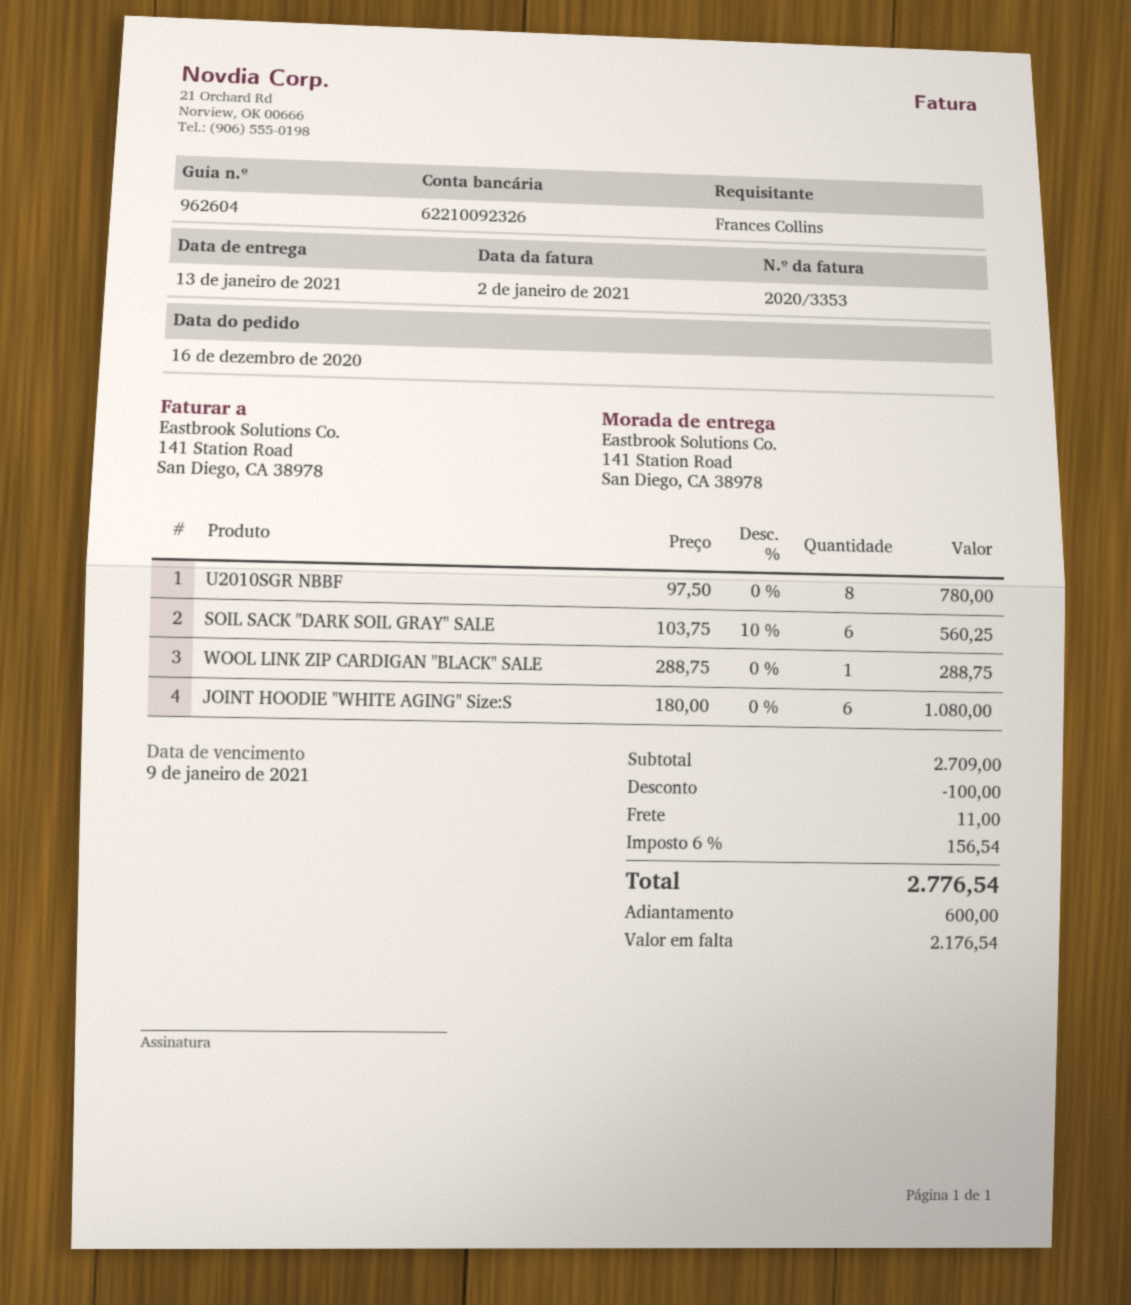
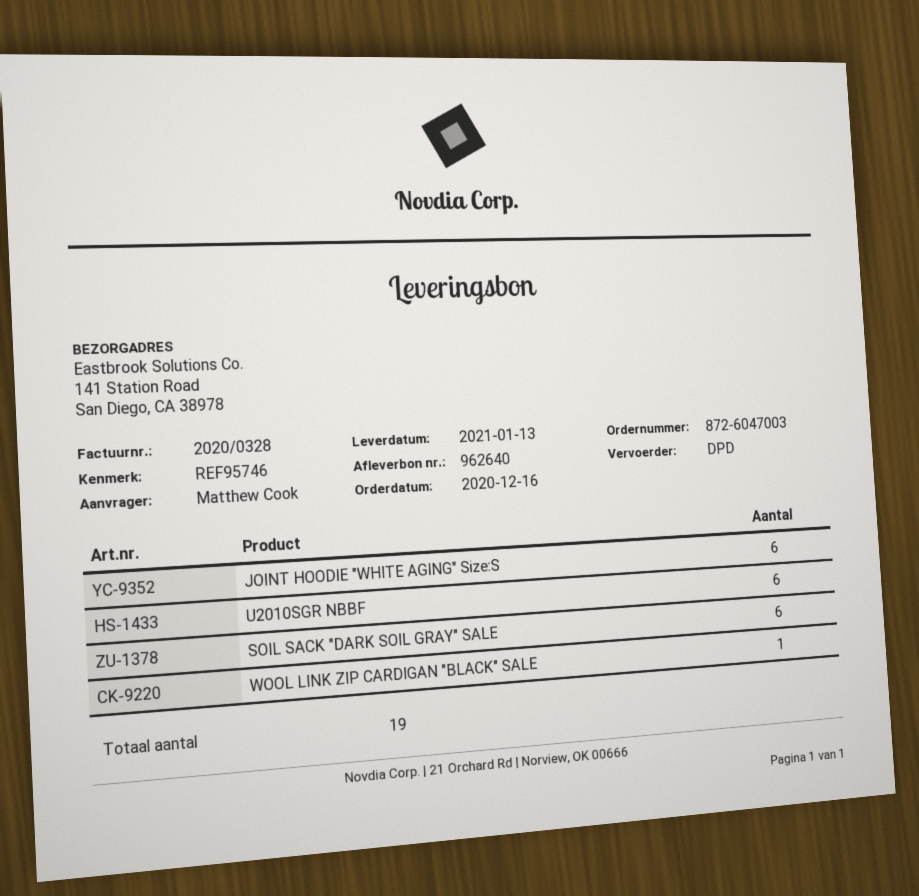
delivery note number: 962604 -> 962640
invoice number: 2020/3353 -> 2020/0328
ordered by: Frances Collins -> Matthew Cook
U2010SGR NBBF: 8 -> 6

